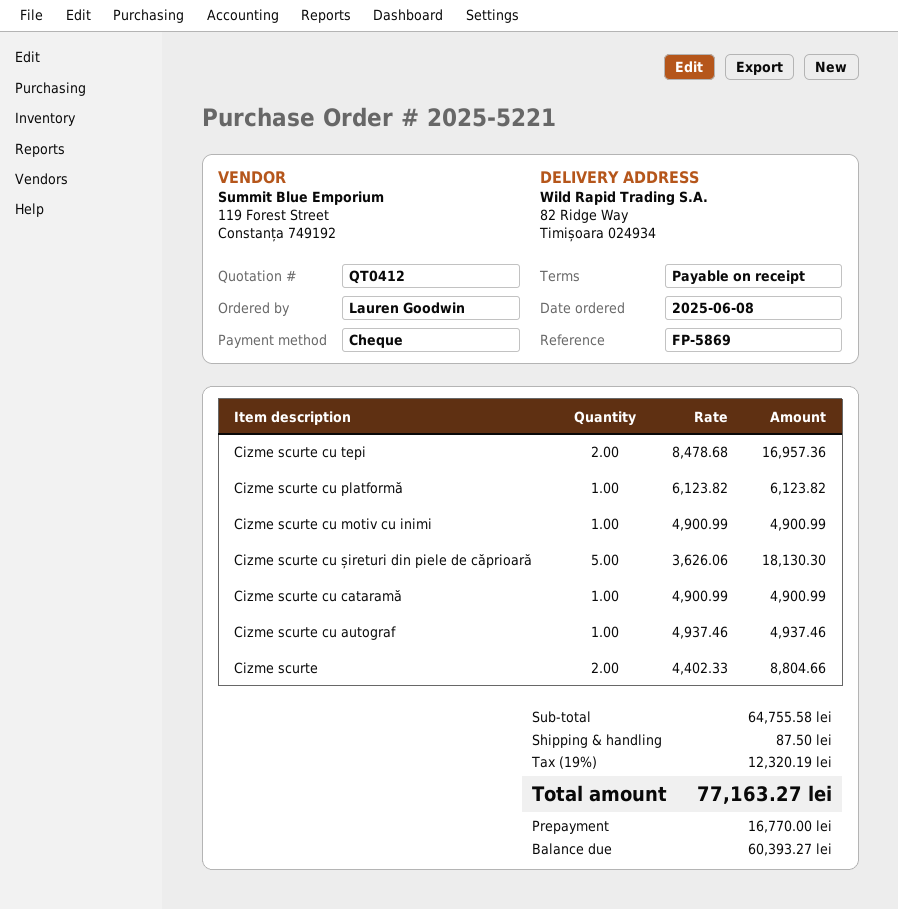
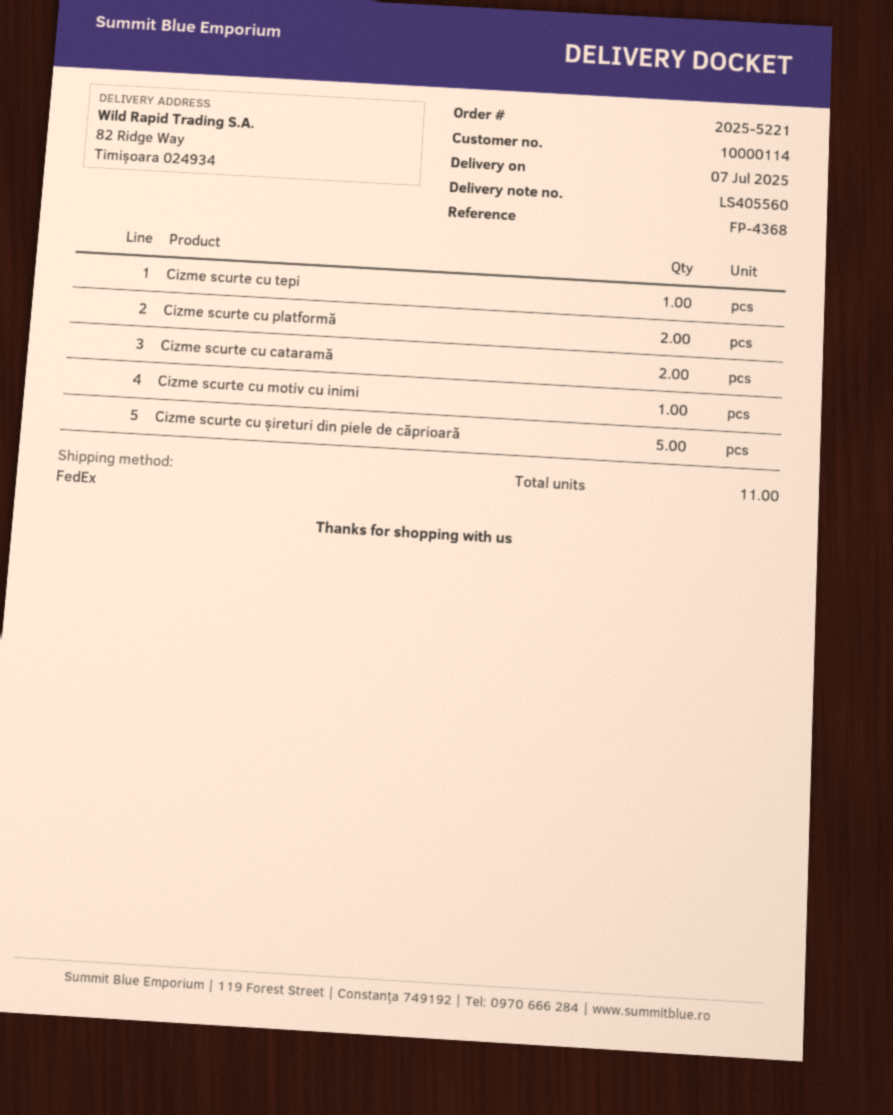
reference: FP-5869 -> FP-4368
Cizme scurte cu tepi: 2 -> 1
Cizme scurte cu platformă: 1 -> 2
Cizme scurte cu cataramă: 1 -> 2
Cizme scurte cu autograf: 1 -> none
Cizme scurte: 2 -> none

